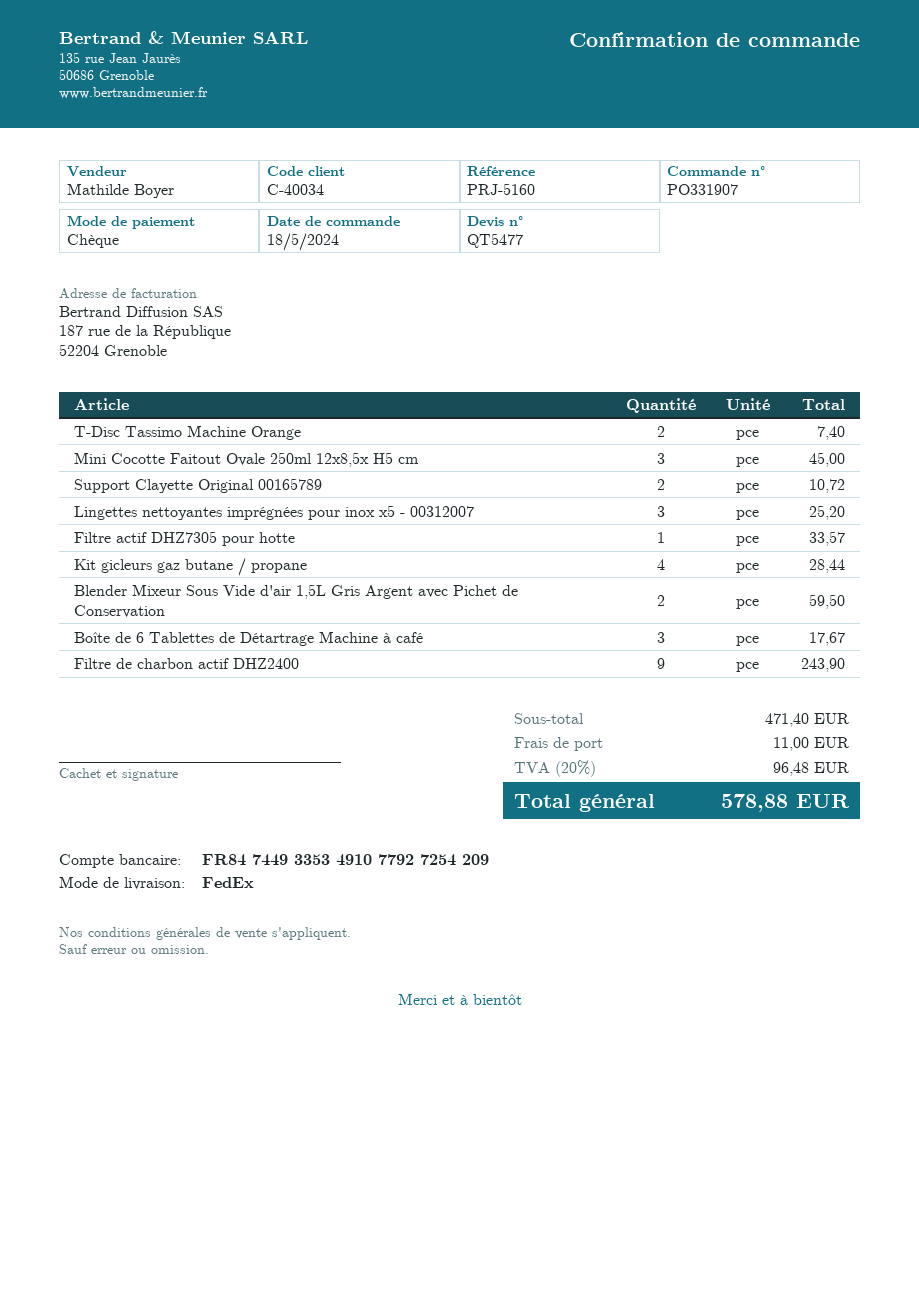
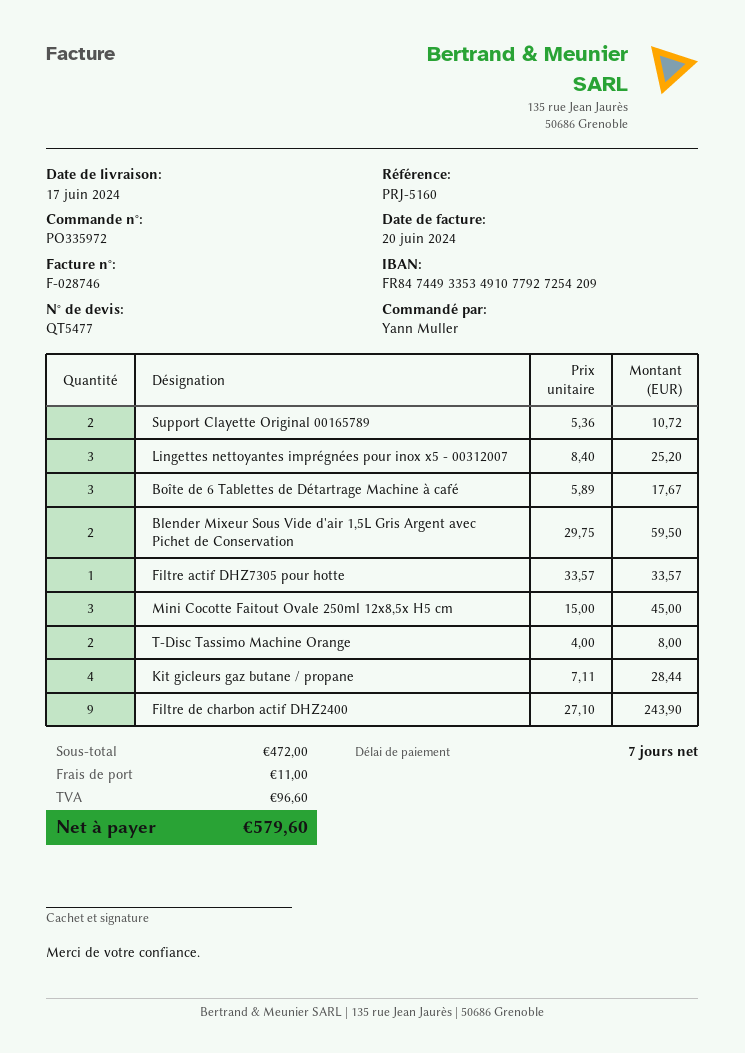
order number: PO331907 -> PO335972
T-Disc Tassimo Machine Orange: 2 for 7.40 -> 2 for 8.00
subtotal: 471.40 -> 472.00
tax: 96.48 -> 96.60
total: 578.88 -> 579.60

